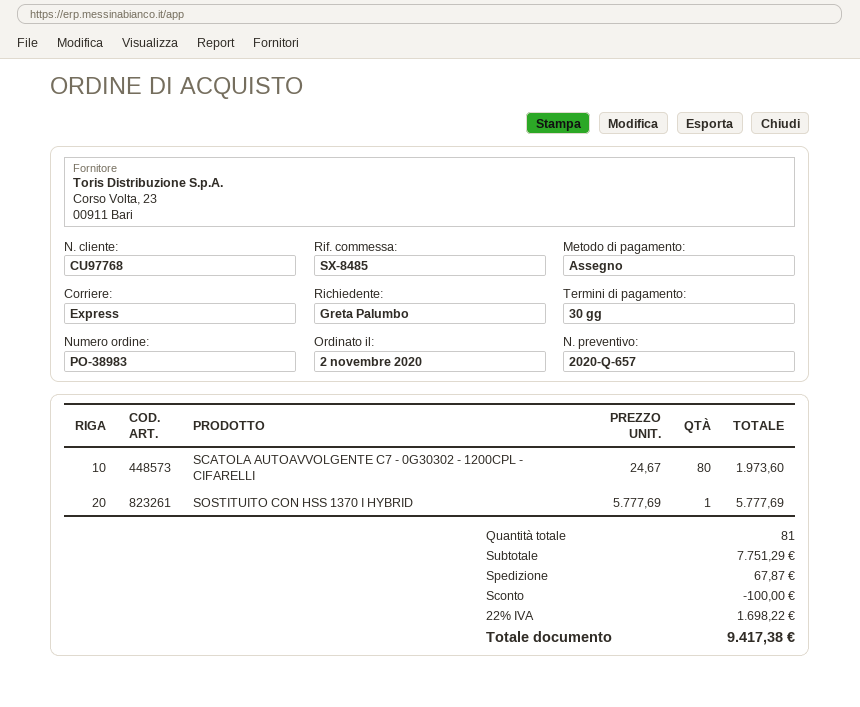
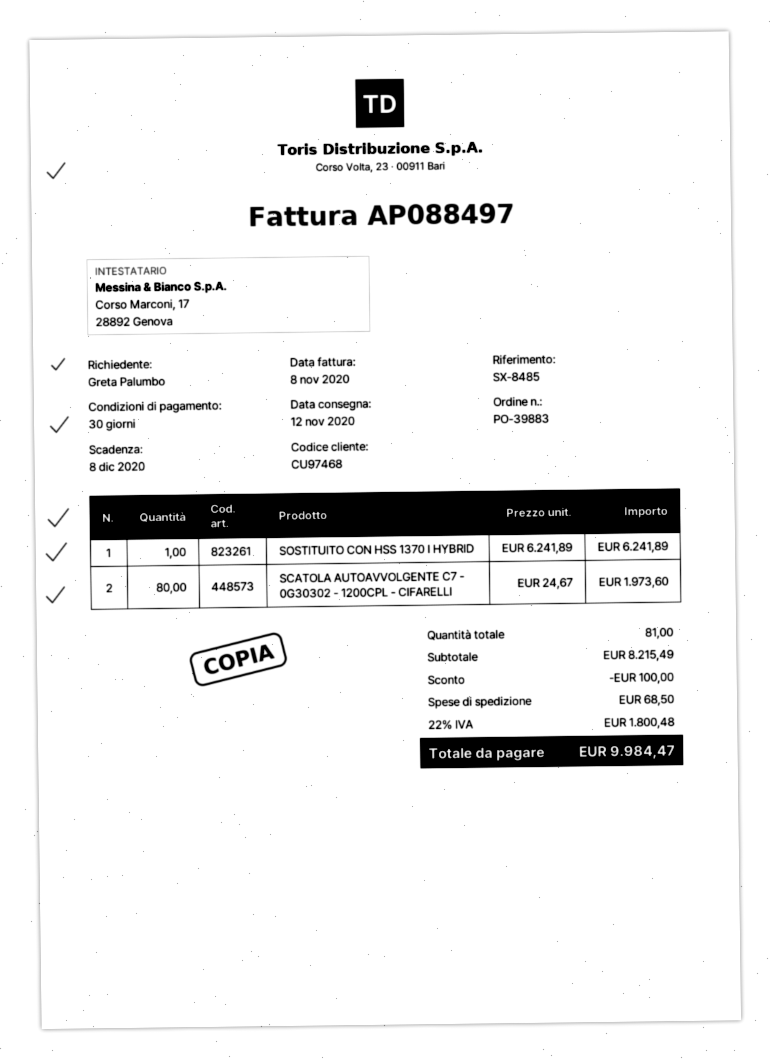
order number: PO-38983 -> PO-39883
customer number: CU97768 -> CU97468
SOSTITUITO CON HSS 1370 I HYBRID: 1 x 5777.69 = 5777.69 -> 1 x 6241.89 = 6241.89
subtotal: 7751.29 -> 8215.49
shipping: 67.87 -> 68.50
tax: 22% = 1698.22 -> 22% = 1800.48
total: 9417.38 -> 9984.47

